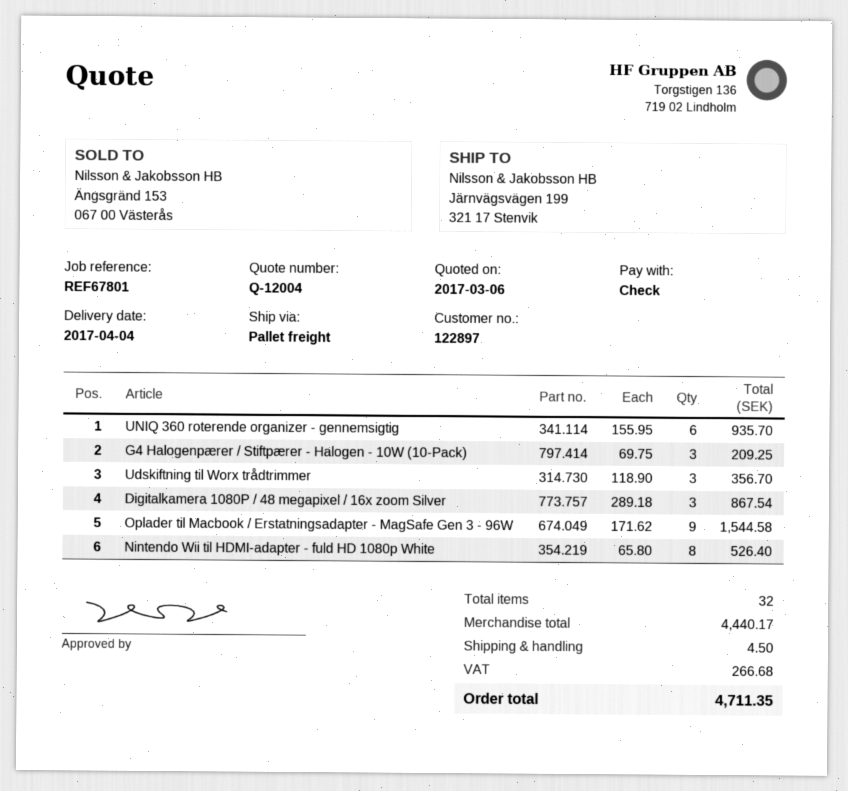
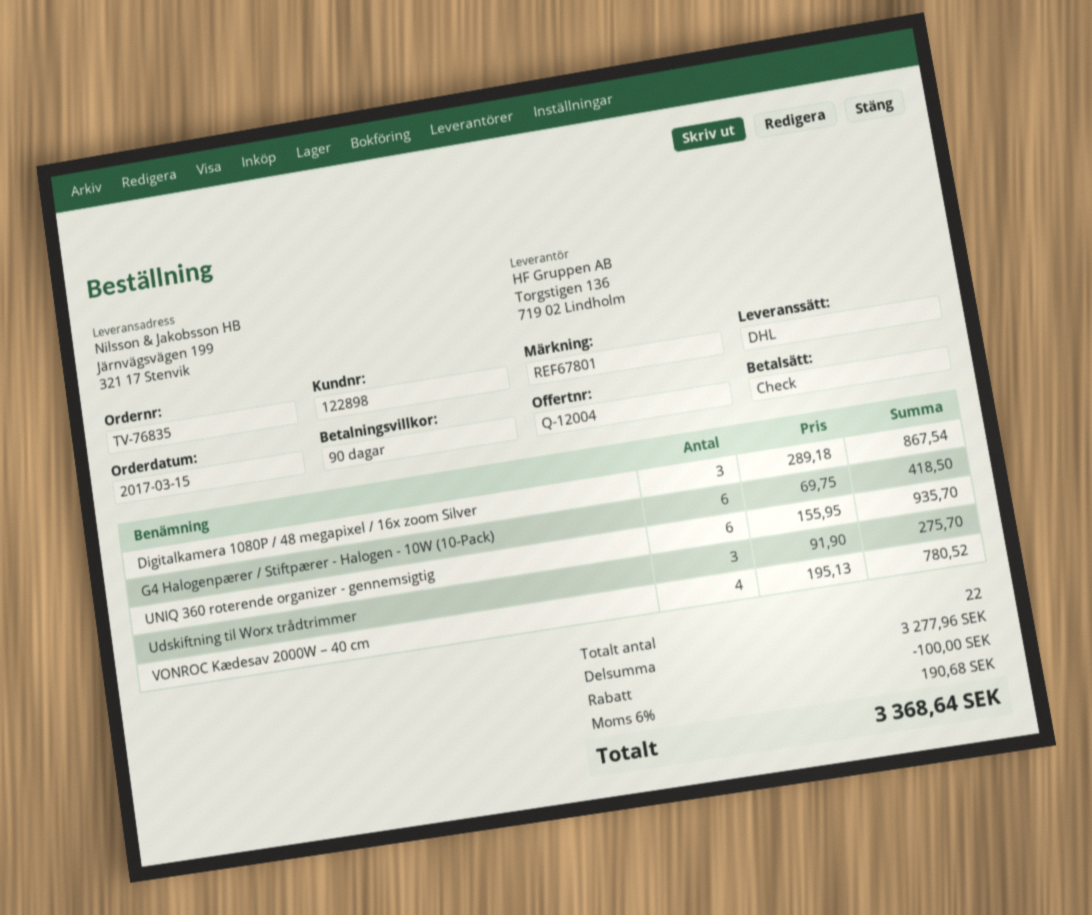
customer number: 122897 -> 122898
shipping method: pallet freight -> DHL
G4 Halogenpærer / Stiftpærer - Halogen - 10W (10-Pack): 3 x 69.75 = 209.25 -> 6 x 69.75 = 418.50
Udskiftning til Worx trådtrimmer: 3 x 118.90 = 356.70 -> 3 x 91.90 = 275.70
Oplader til Macbook / Erstatningsadapter - MagSafe Gen 3 - 96W: 9 x 171.62 = 1544.58 -> none
Nintendo Wii til HDMI-adapter - fuld HD 1080p White: 8 x 65.80 = 526.40 -> none
VONROC Kædesav 2000W – 40 cm: none -> 4 x 195.13 = 780.52
total quantity: 32 -> 22
subtotal: 4440.17 -> 3277.96
discount: none -> 100.00
shipping: 4.50 -> none
tax: 266.68 -> 190.68
total: 4711.35 -> 3368.64

